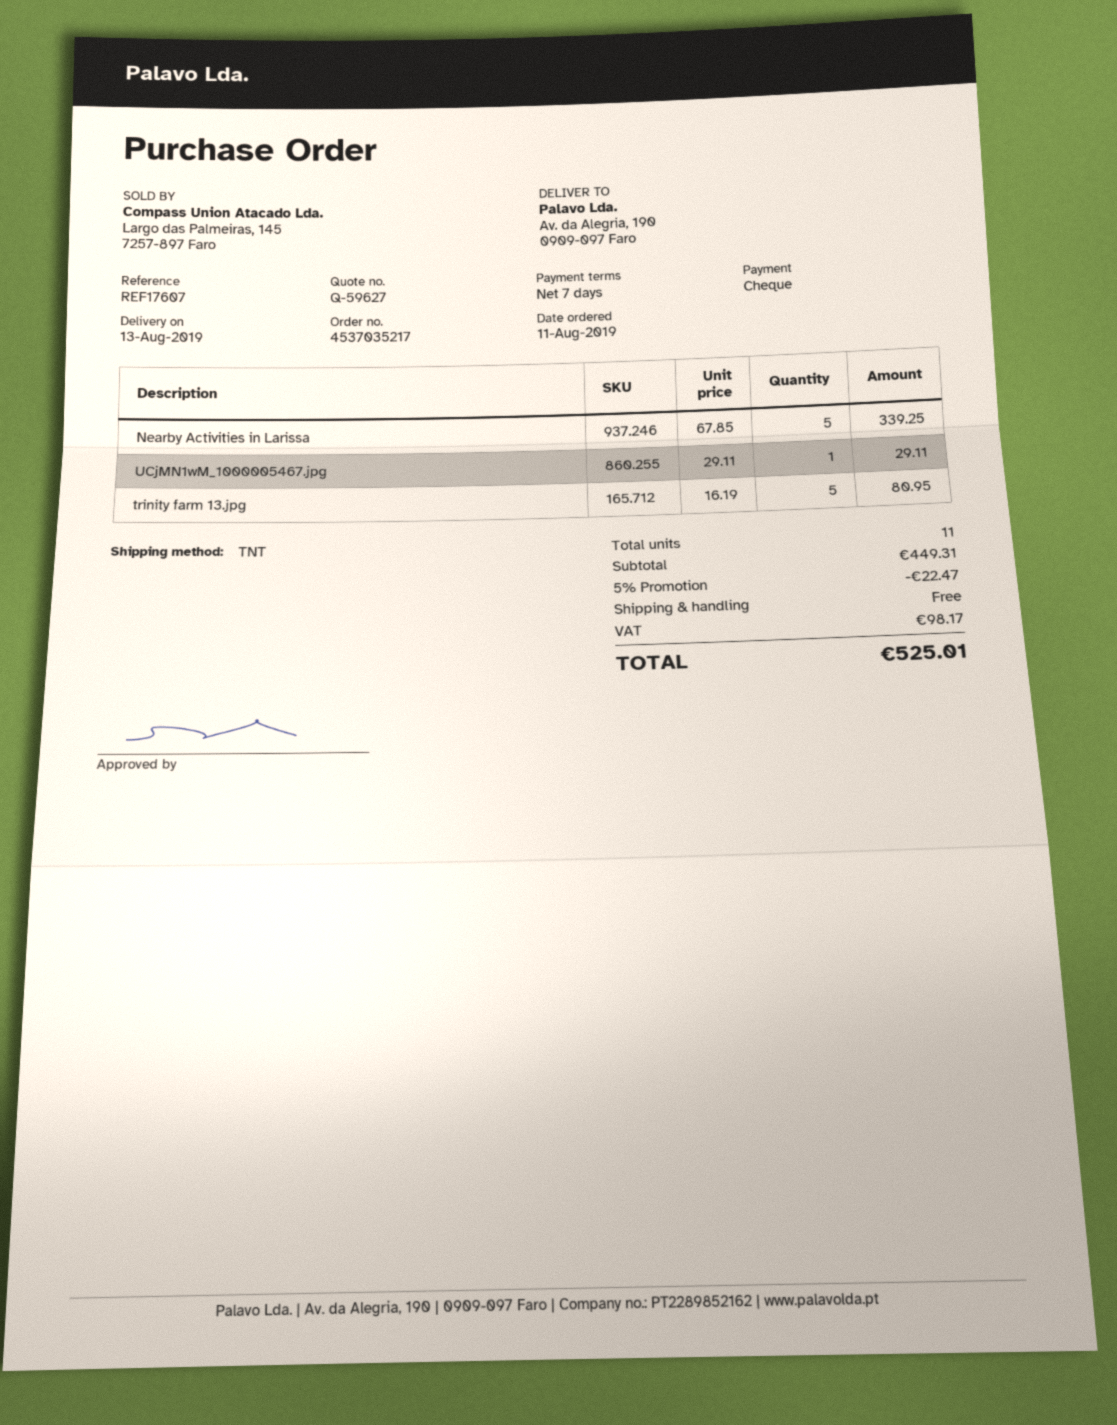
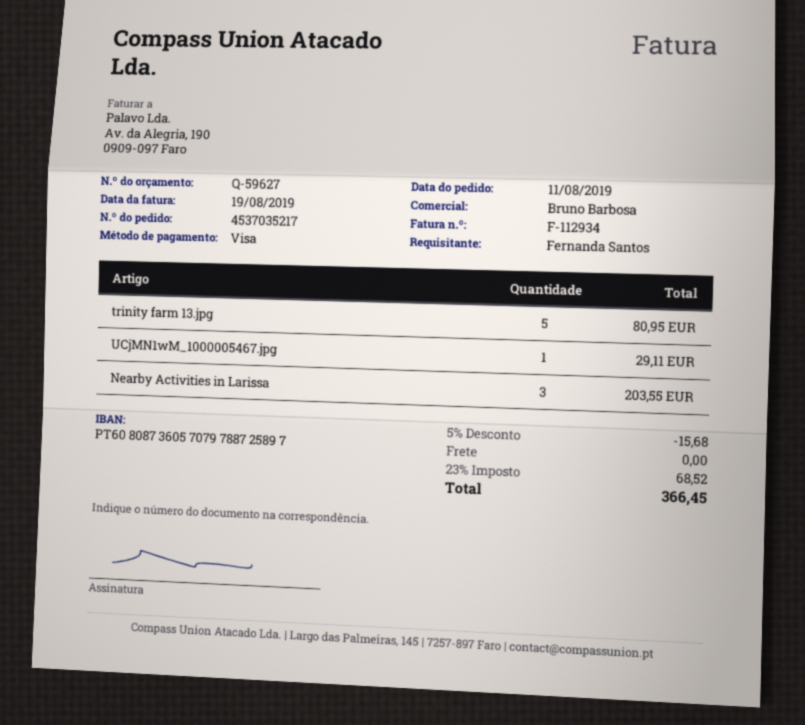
payment method: cheque -> Visa
Nearby Activities in Larissa: 5 for 339.25 -> 3 for 203.55
discount: 5% = 22.47 -> 5% = 15.68
tax: 98.17 -> 68.52
total: 525.01 -> 366.45

